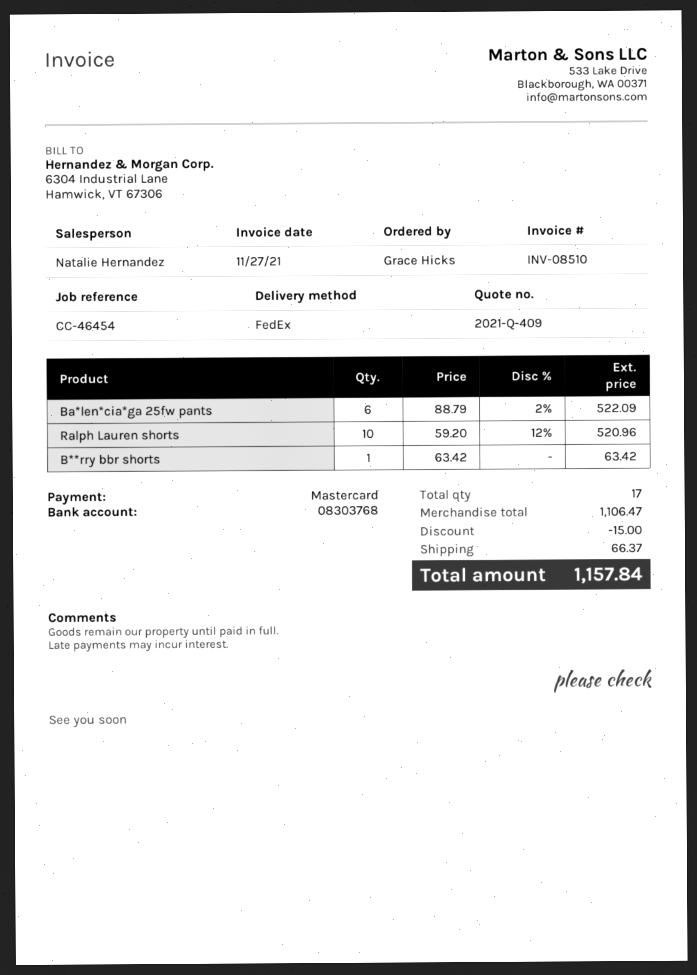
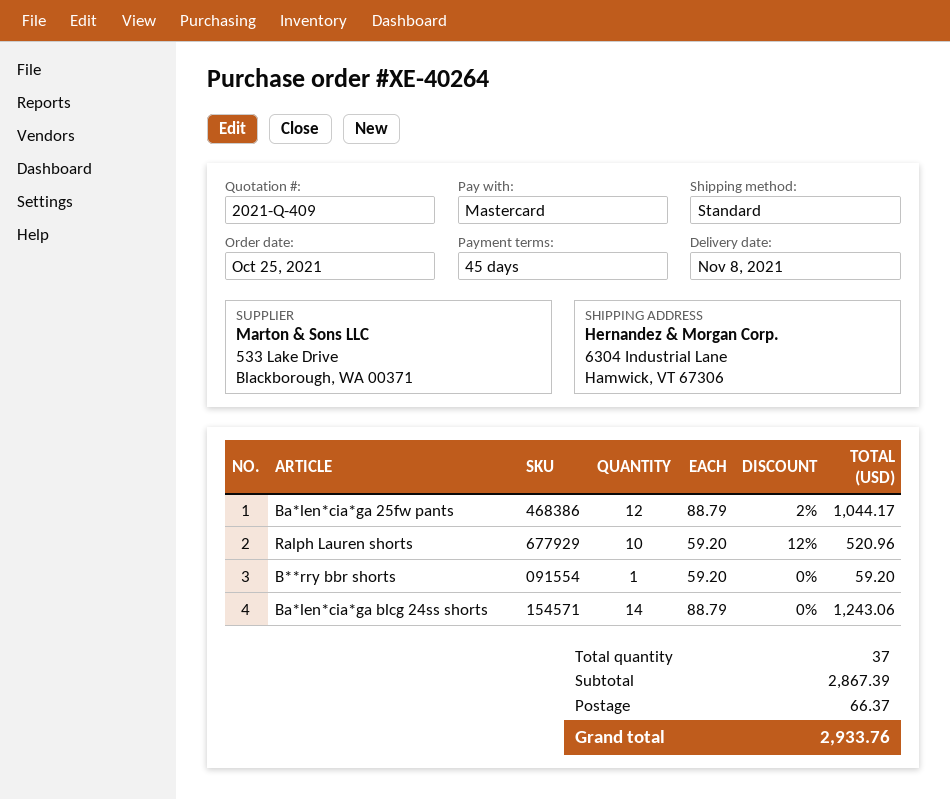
shipping method: FedEx -> standard
Ba*len*cia*ga 25fw pants: 6 x 88.79 - 2% = 522.09 -> 12 x 88.79 - 2% = 1044.17
B**rry bbr shorts: 1 x 63.42 = 63.42 -> 1 x 59.20 = 59.20
Ba*len*cia*ga blcg 24ss shorts: none -> 14 x 88.79 = 1243.06
total quantity: 17 -> 37
subtotal: 1106.47 -> 2867.39
discount: 15.00 -> none
total: 1157.84 -> 2933.76

